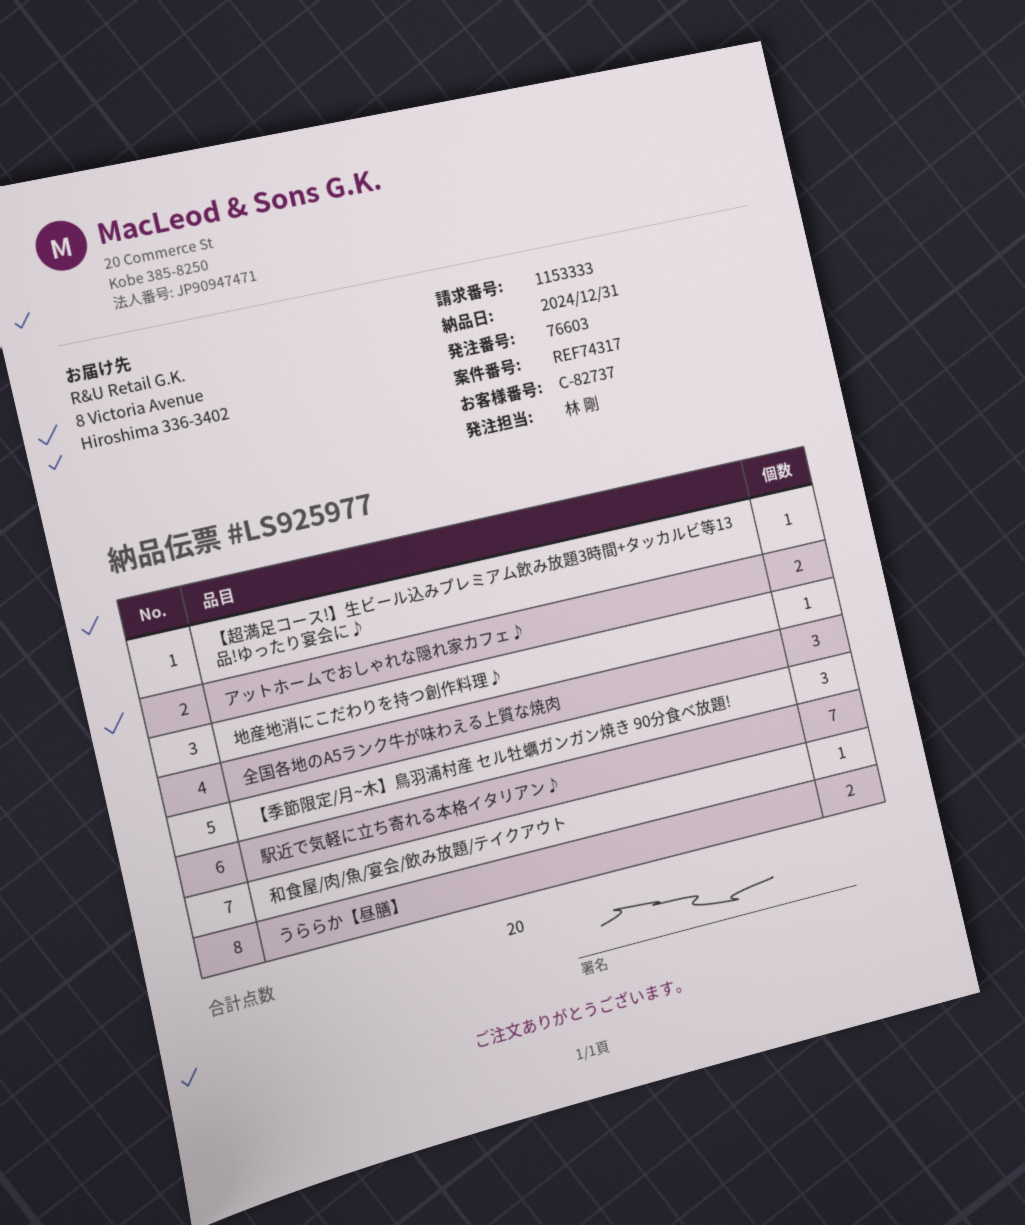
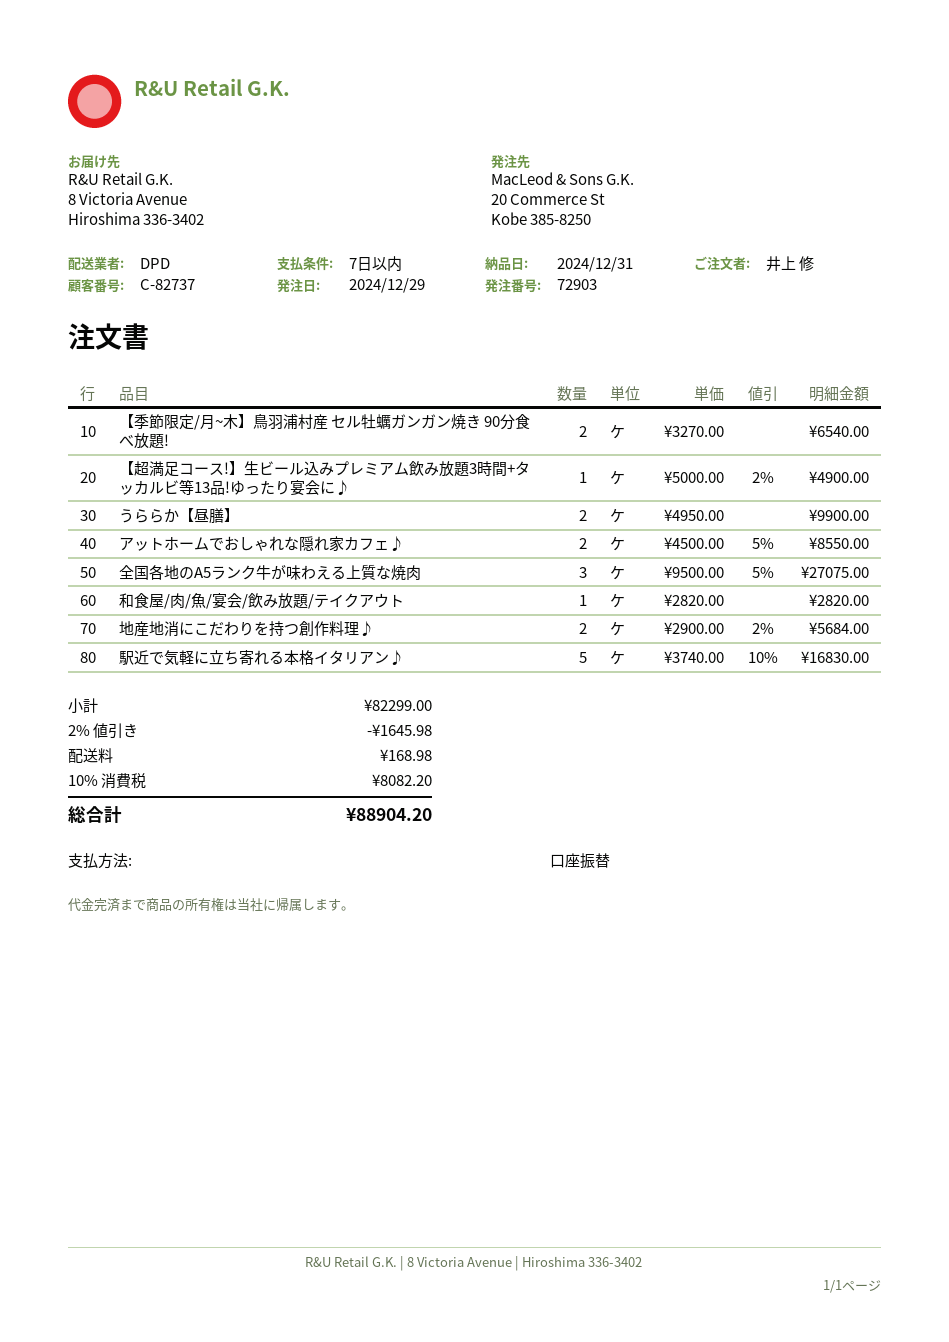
order number: 76603 -> 72903
ordered by: 林 剛 -> 井上 修
地産地消にこだわりを持つ創作料理♪: 1 -> 2
【季節限定/月~木】鳥羽浦村産 セル牡蠣ガンガン焼き 90分食べ放題!: 3 -> 2
駅近で気軽に立ち寄れる本格イタリアン♪: 7 -> 5

